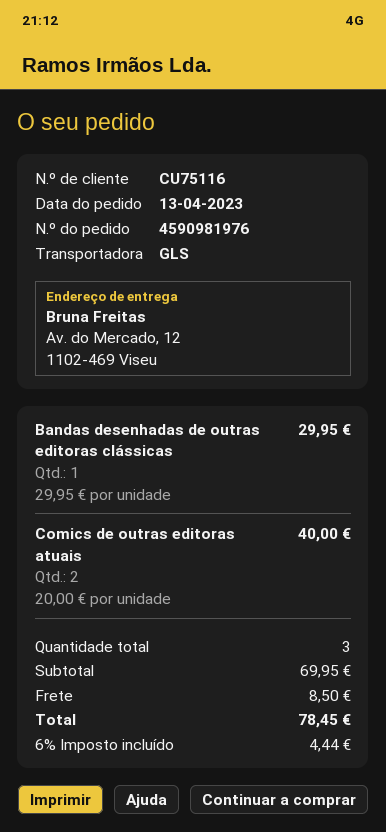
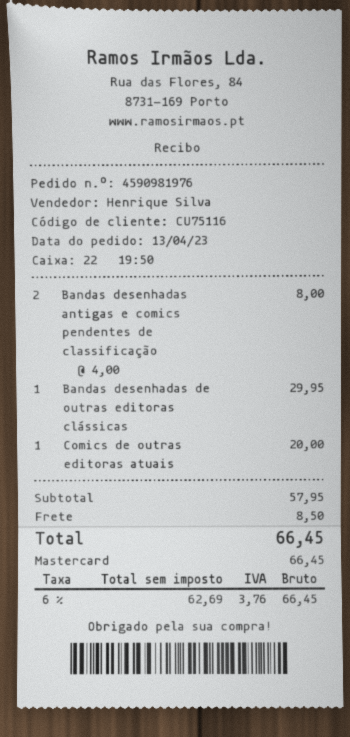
Comics de outras editoras atuais: 2 x 20.00 = 40.00 -> 1 x 20.00 = 20.00
Bandas desenhadas antigas e comics pendentes de classificação: none -> 2 x 4.00 = 8.00
subtotal: 69.95 -> 57.95
tax: 6% = 4.44 -> 6% = 3.76
total: 78.45 -> 66.45

